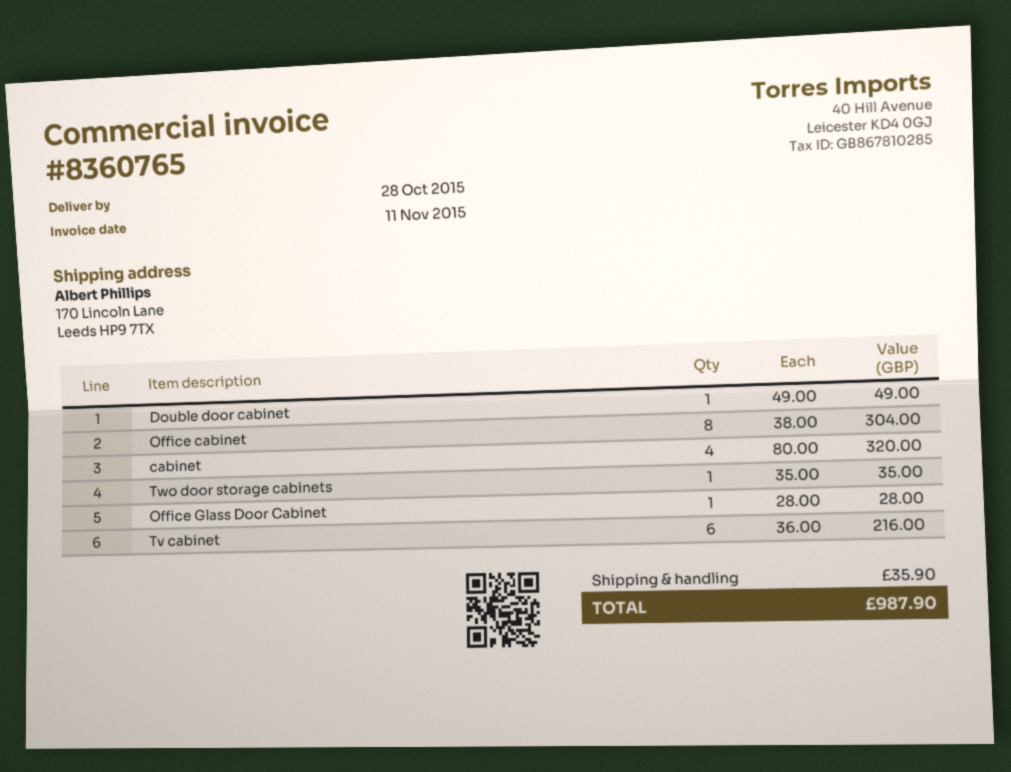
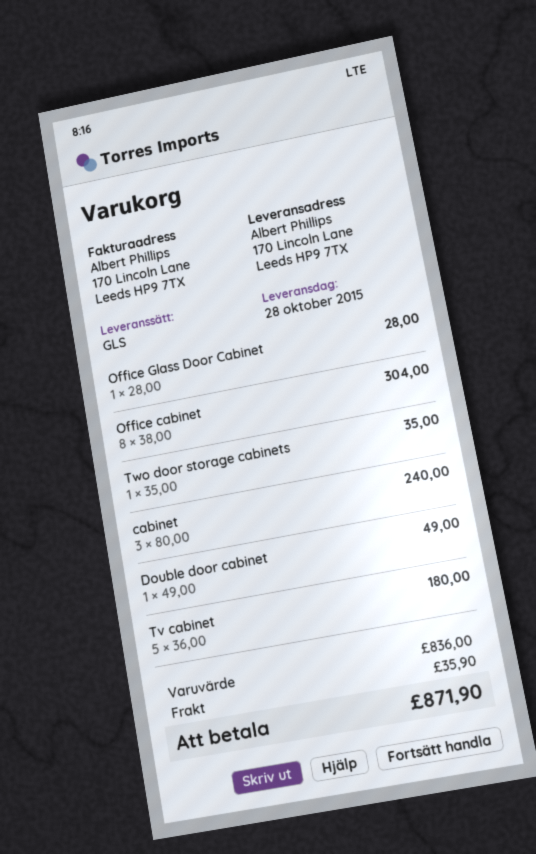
cabinet: 4 x 80.00 = 320.00 -> 3 x 80.00 = 240.00
Tv cabinet: 6 x 36.00 = 216.00 -> 5 x 36.00 = 180.00
total: 987.90 -> 871.90

